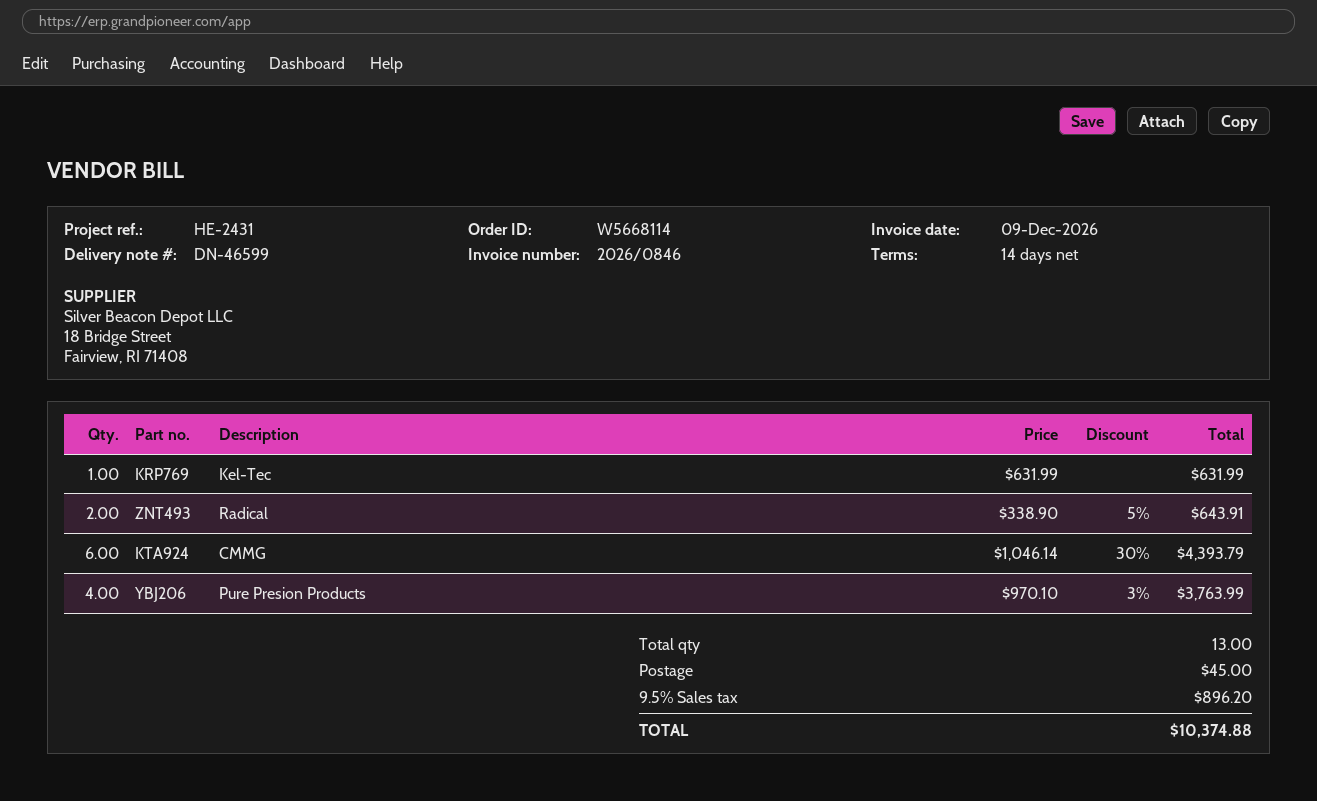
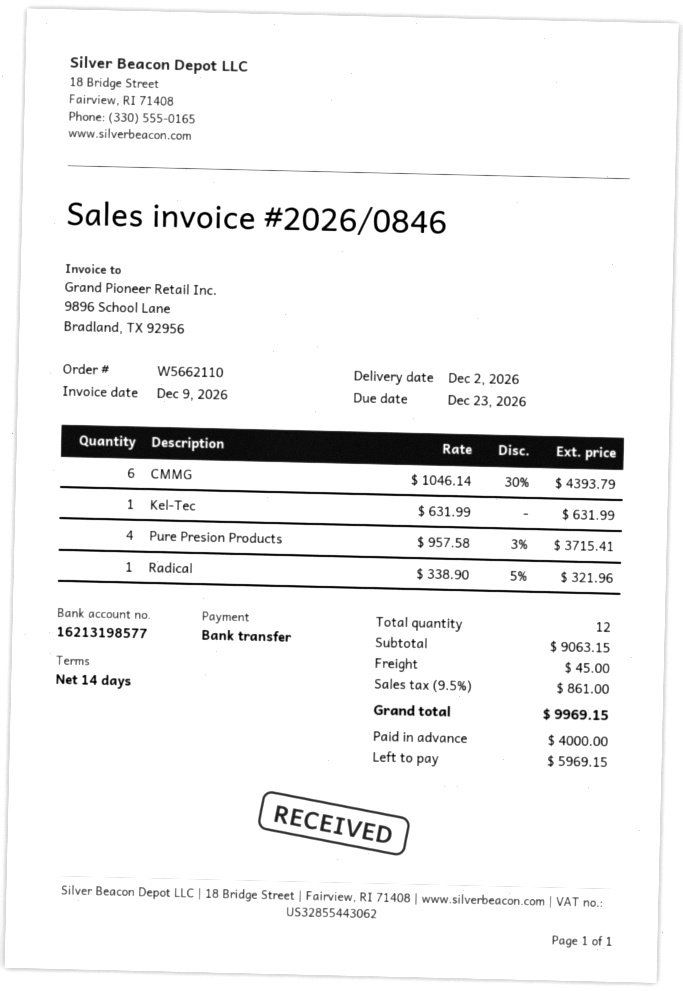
order number: W5668114 -> W5662110
Radical: 2 x 338.90 - 5% = 643.91 -> 1 x 338.90 - 5% = 321.96
Pure Presion Products: 4 x 970.10 - 3% = 3763.99 -> 4 x 957.58 - 3% = 3715.41
total quantity: 13 -> 12
tax: 9.5% = 896.20 -> 9.5% = 861.00
total: 10374.88 -> 9969.15

